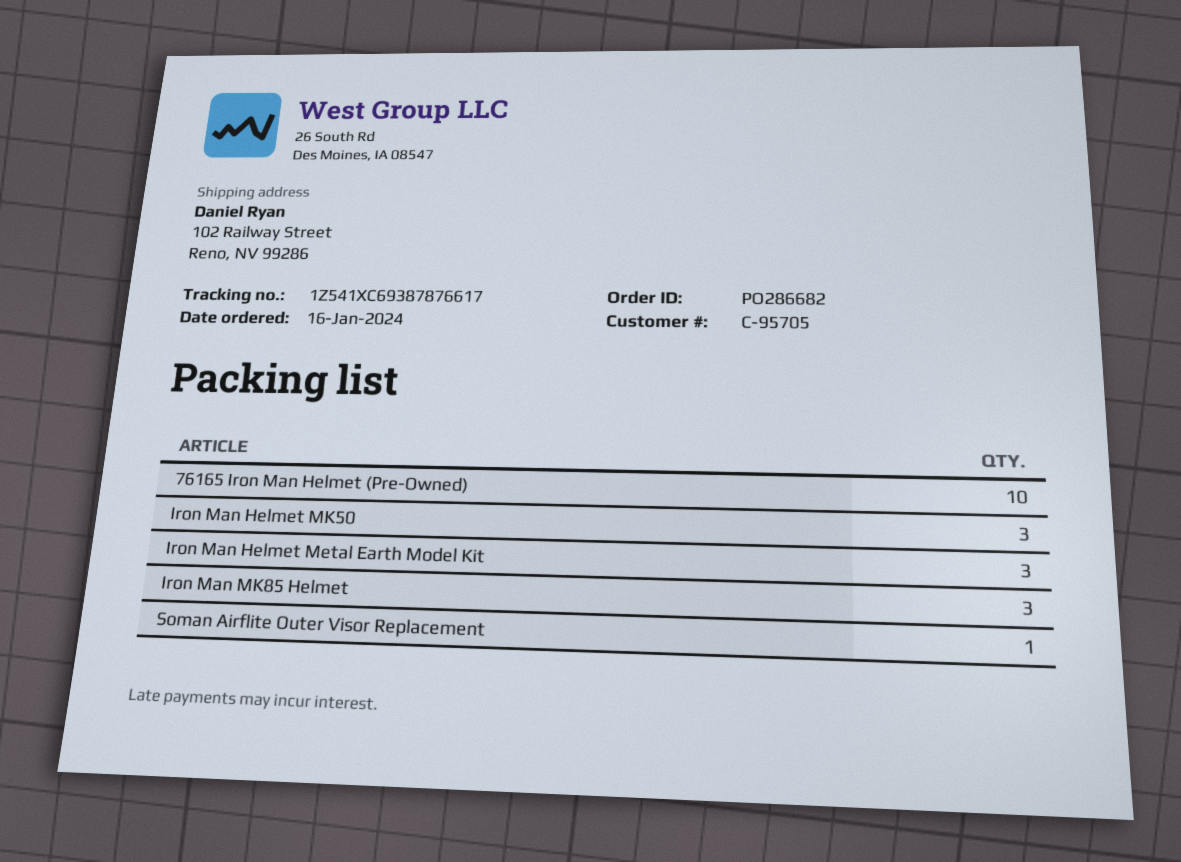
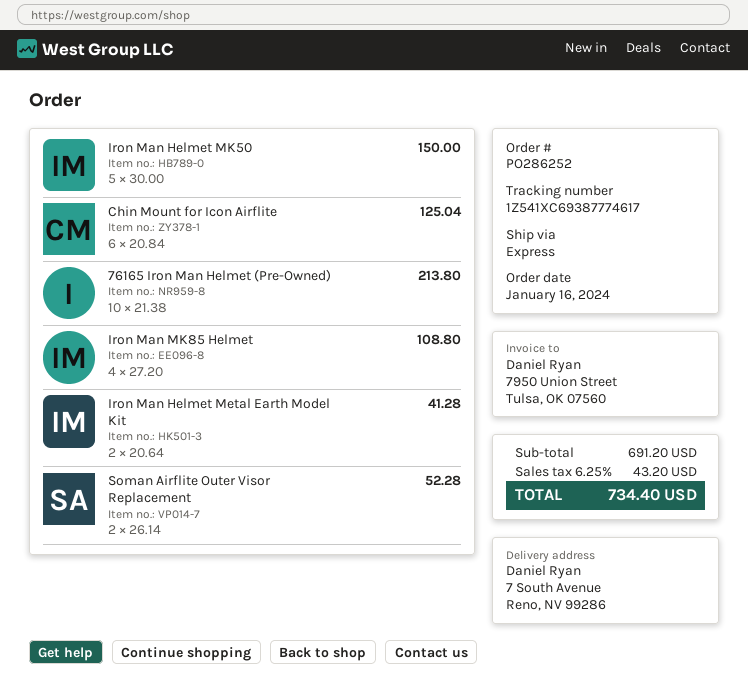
order number: PO286682 -> PO286252
tracking number: 1Z541XC69387876617 -> 1Z541XC69387774617
ship to: 102 Railway Street, Reno, NV 99286 -> 7 South Avenue, Reno, NV 99286
Iron Man Helmet MK50: 3 -> 5
Iron Man Helmet Metal Earth Model Kit: 3 -> 2
Iron Man MK85 Helmet: 3 -> 4
Soman Airflite Outer Visor Replacement: 1 -> 2
Chin Mount for Icon Airflite: none -> 6

